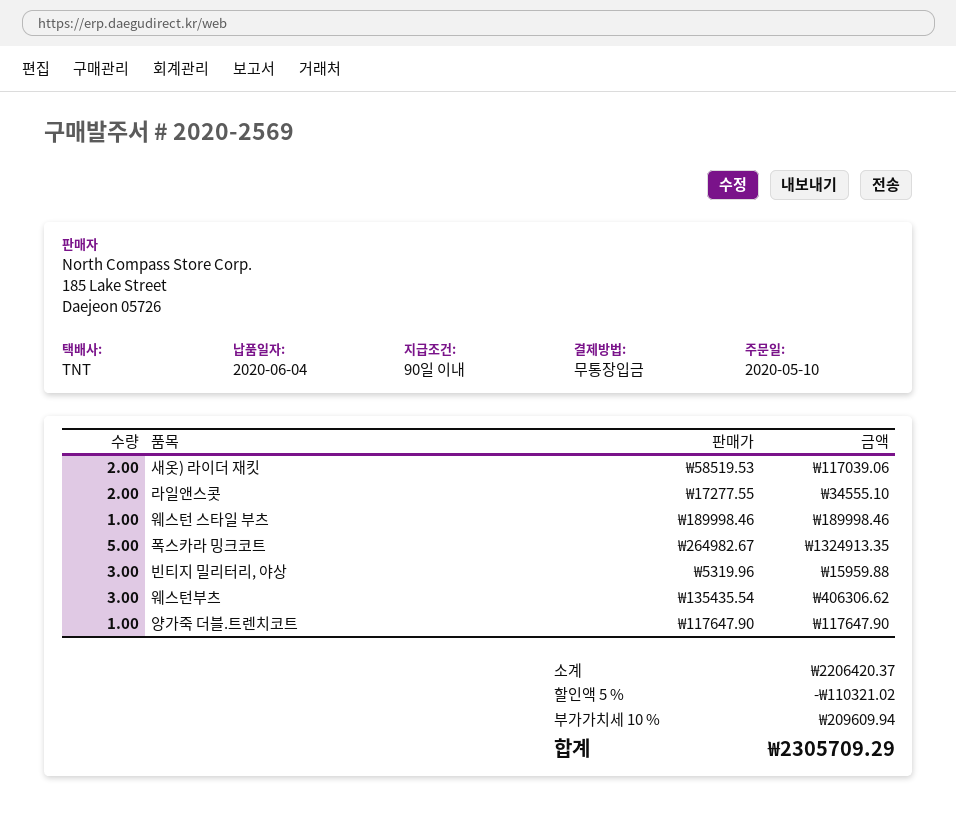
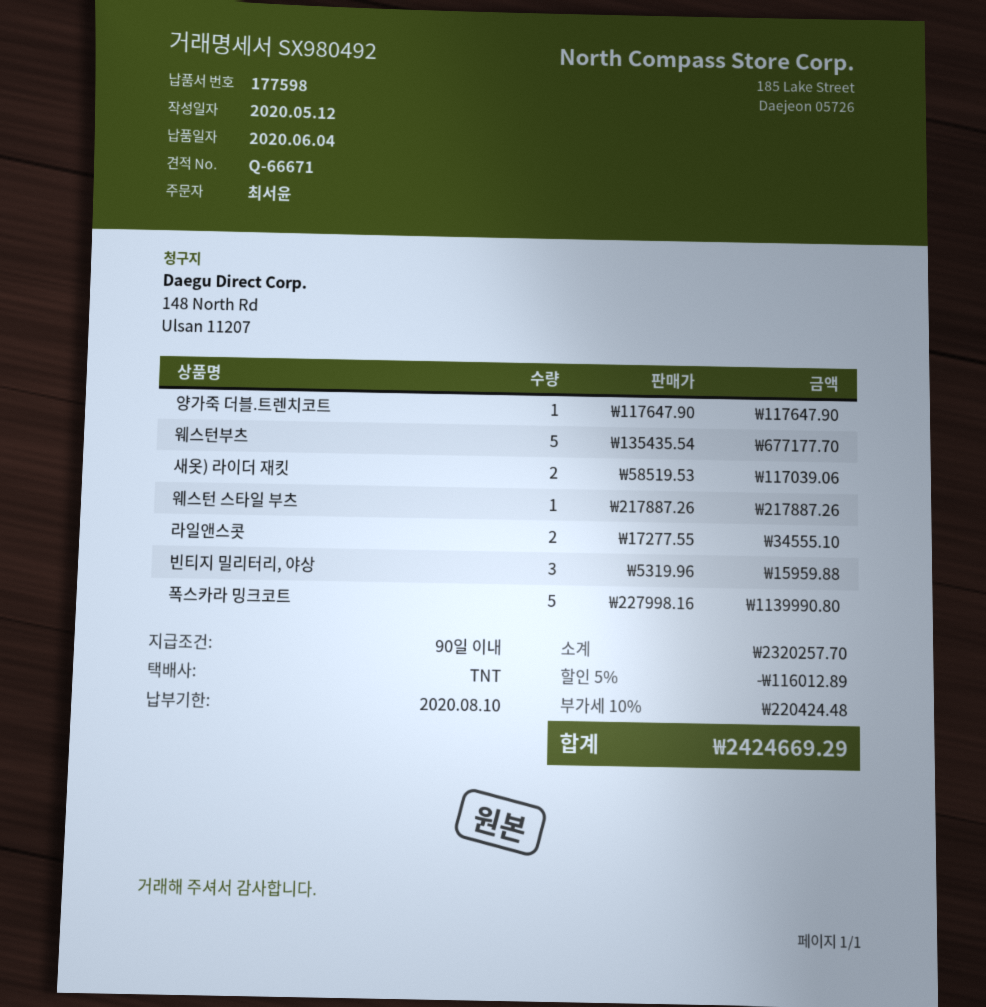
웨스턴 스타일 부츠: 1 x 189998.46 = 189998.46 -> 1 x 217887.26 = 217887.26
폭스카라 밍크코트: 5 x 264982.67 = 1324913.35 -> 5 x 227998.16 = 1139990.80
웨스턴부츠: 3 x 135435.54 = 406306.62 -> 5 x 135435.54 = 677177.70
subtotal: 2206420.37 -> 2320257.70
discount: 5% = 110321.02 -> 5% = 116012.89
tax: 10% = 209609.94 -> 10% = 220424.48
total: 2305709.29 -> 2424669.29

